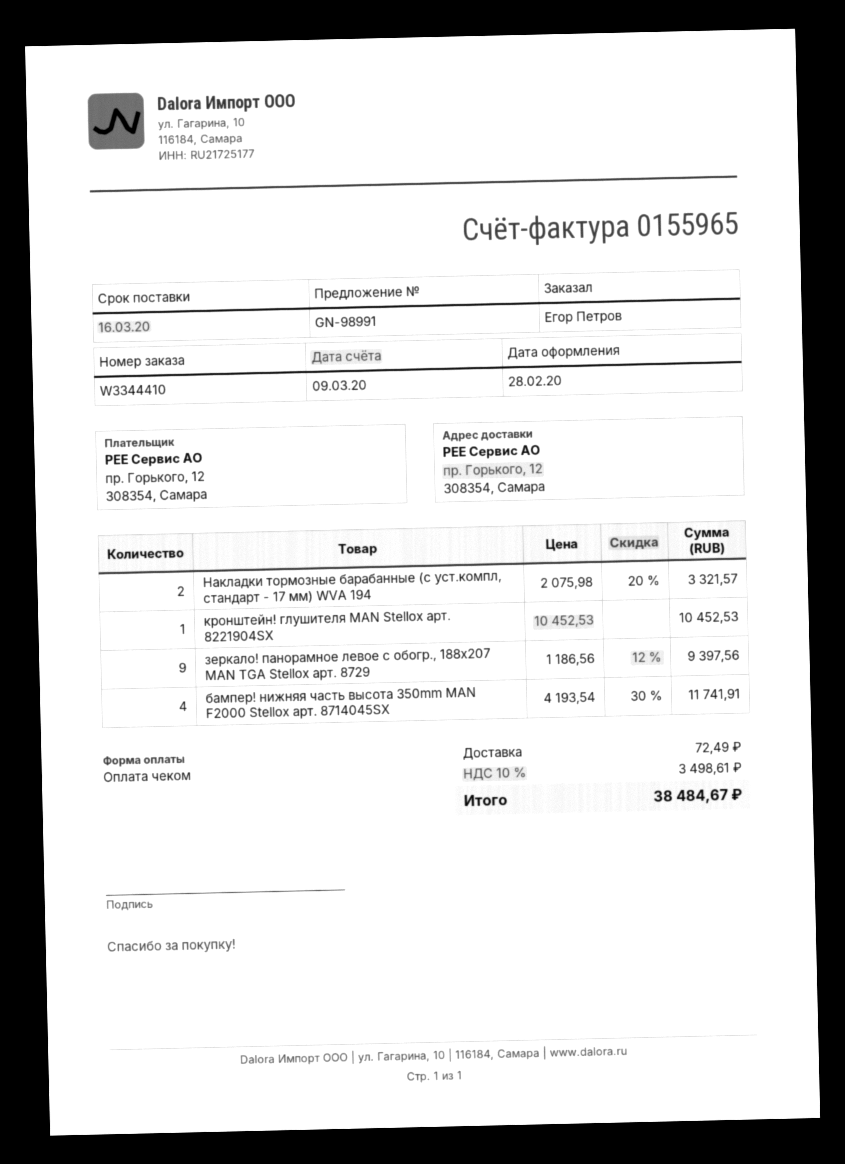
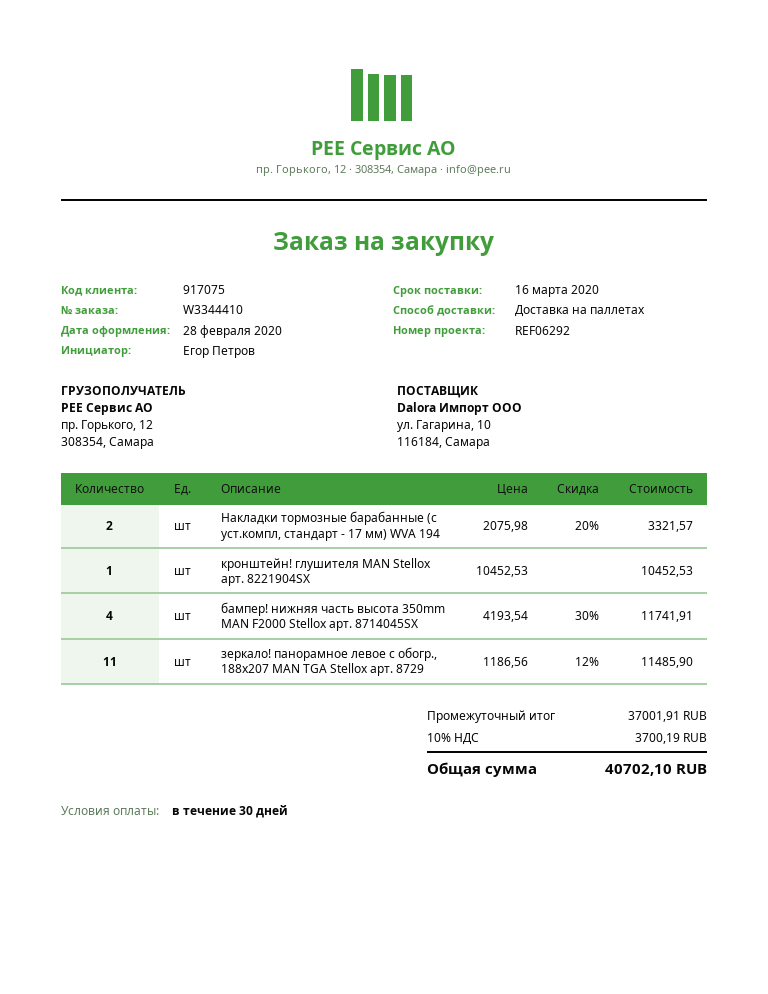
зеркало! панорамное левое с обогр., 188x207 MAN TGA Stellox арт. 8729: 9 x 1186.56 - 12% = 9397.56 -> 11 x 1186.56 - 12% = 11485.90
shipping: 72.49 -> none
tax: 10% = 3498.61 -> 10% = 3700.19
total: 38484.67 -> 40702.10

